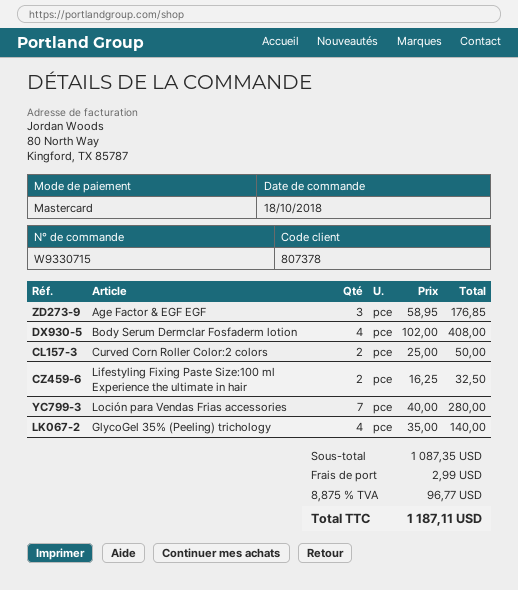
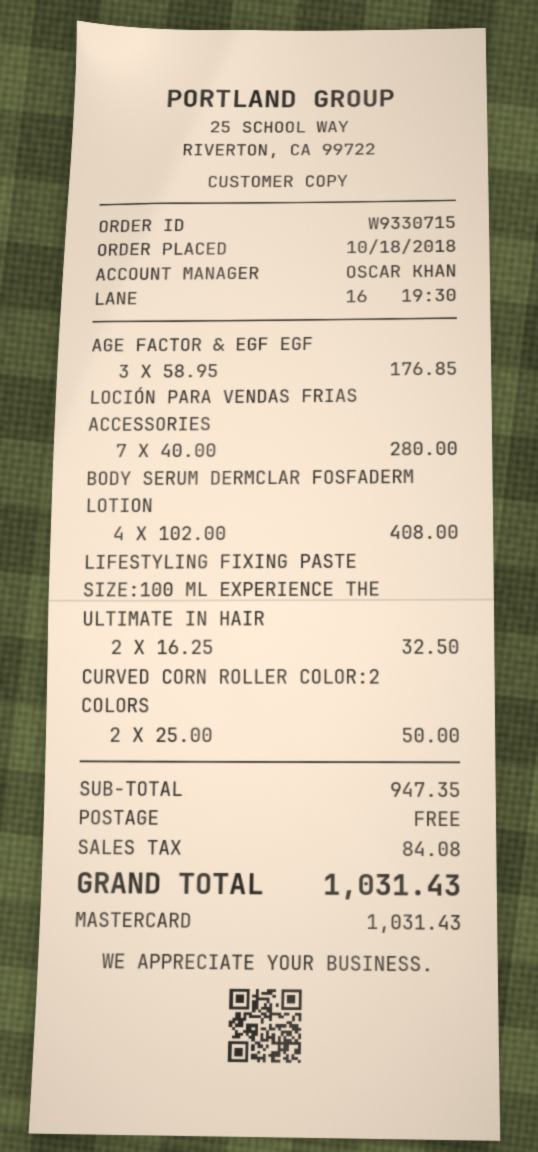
GlycoGel 35% (Peeling) trichology: 4 x 35.00 = 140.00 -> none
subtotal: 1087.35 -> 947.35
shipping: 2.99 -> 0.00
tax: 96.77 -> 84.08
total: 1187.11 -> 1031.43

